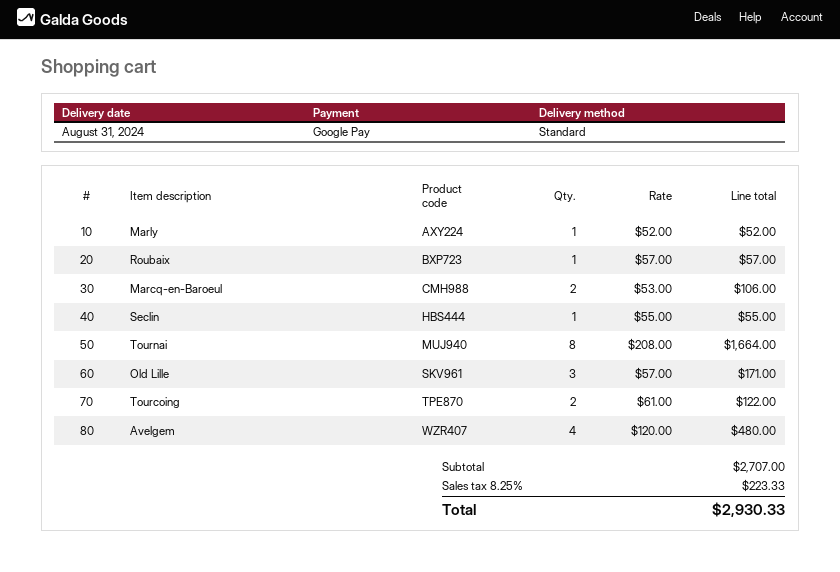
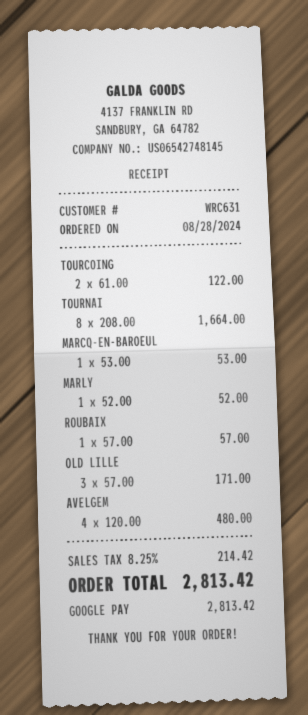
Marcq-en-Baroeul: 2 x 53.00 = 106.00 -> 1 x 53.00 = 53.00
Seclin: 1 x 55.00 = 55.00 -> none
tax: 8.25% = 223.33 -> 8.25% = 214.42
total: 2930.33 -> 2813.42

